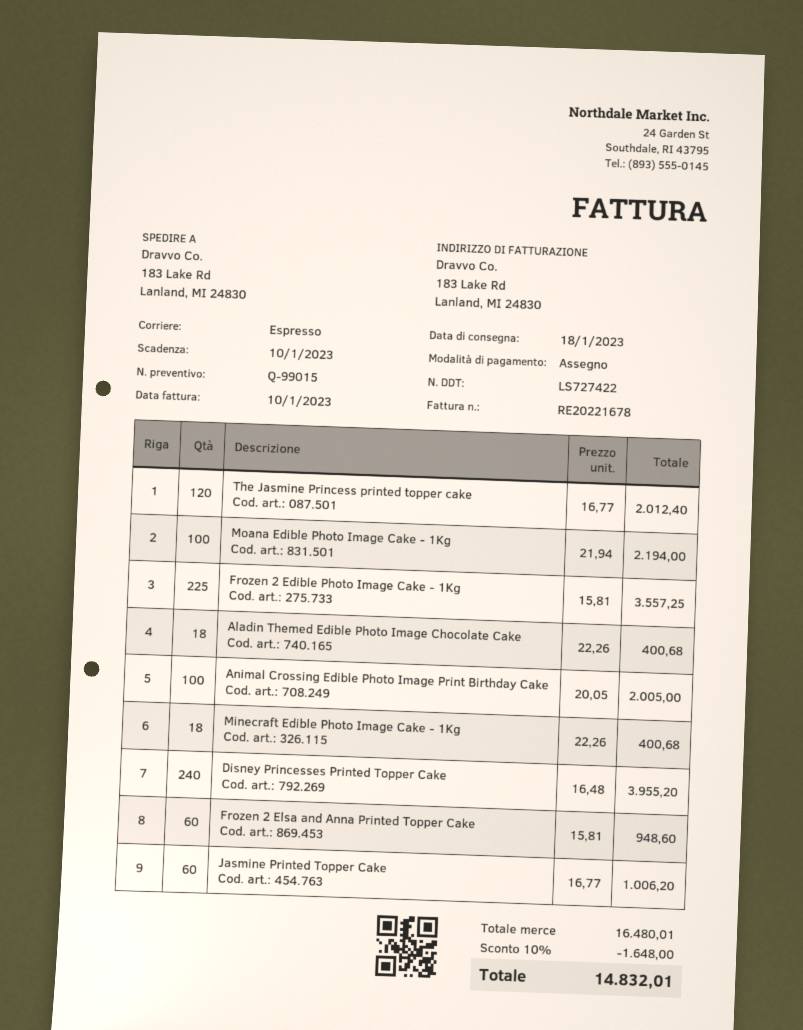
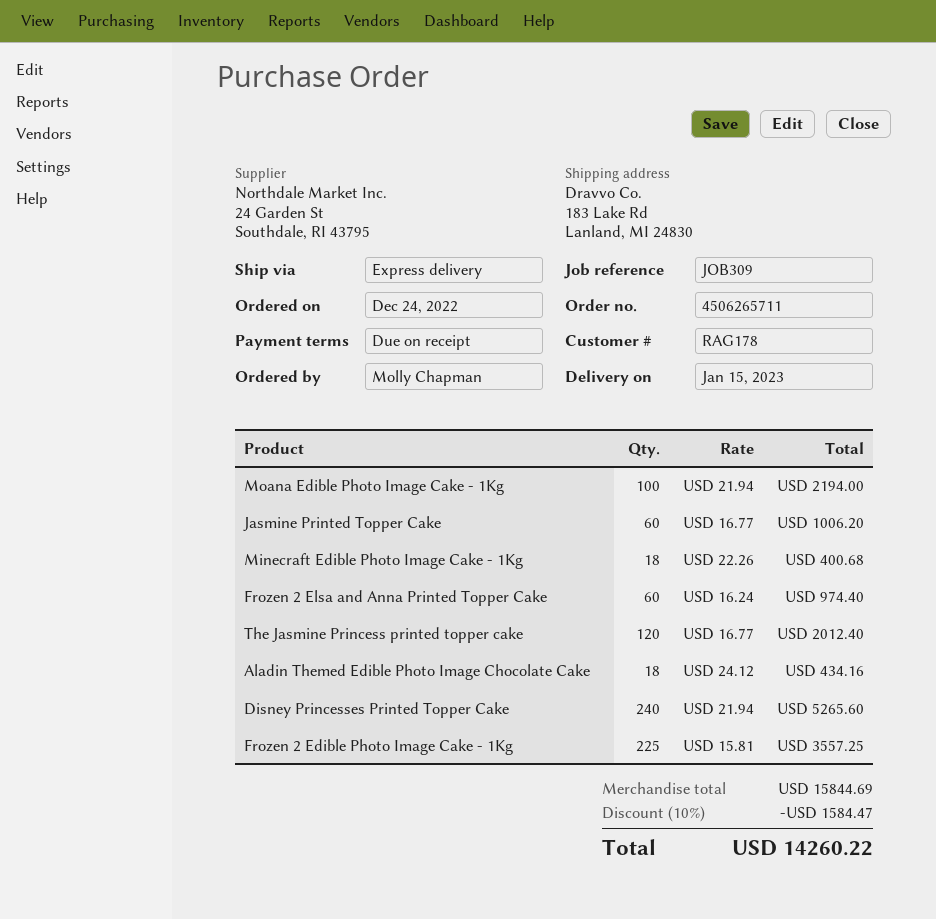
delivery date: 2023-01-18 -> 2023-01-15
Aladin Themed Edible Photo Image Chocolate Cake: 18 x 22.26 = 400.68 -> 18 x 24.12 = 434.16
Animal Crossing Edible Photo Image Print Birthday Cake: 100 x 20.05 = 2005.00 -> none
Disney Princesses Printed Topper Cake: 240 x 16.48 = 3955.20 -> 240 x 21.94 = 5265.60
Frozen 2 Elsa and Anna Printed Topper Cake: 60 x 15.81 = 948.60 -> 60 x 16.24 = 974.40
subtotal: 16480.01 -> 15844.69
discount: 10% = 1648.00 -> 10% = 1584.47
total: 14832.01 -> 14260.22

